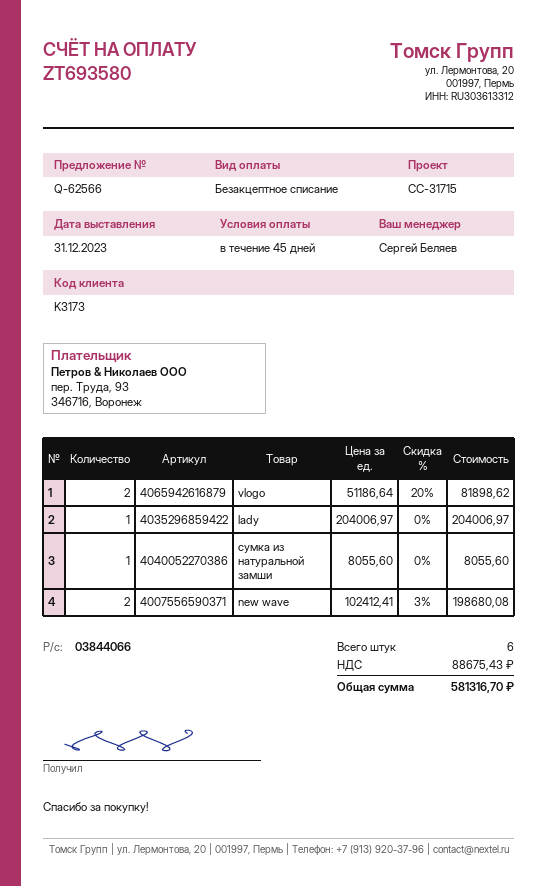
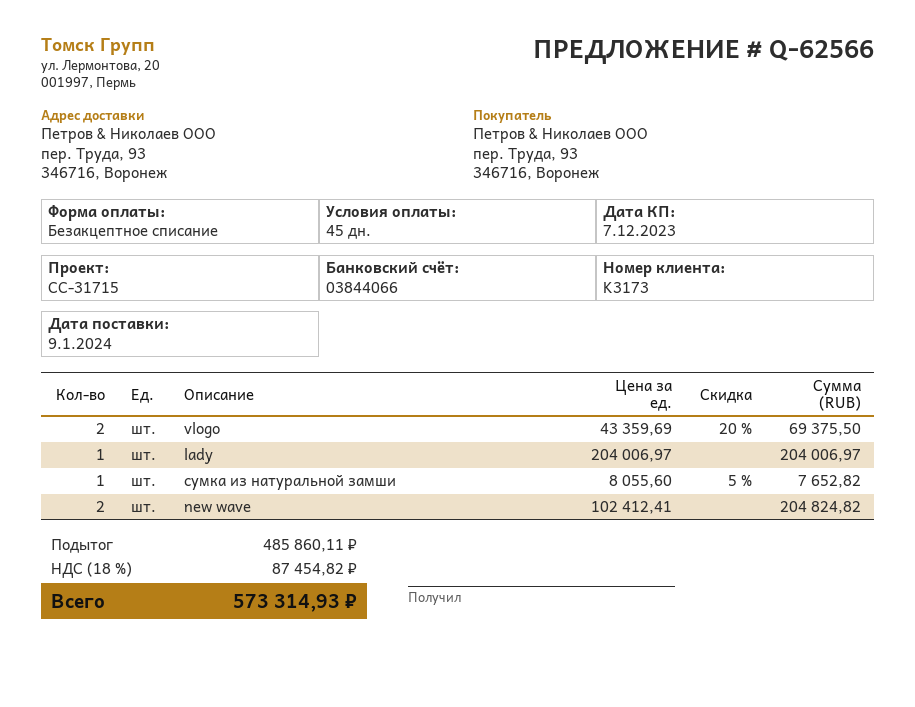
vlogo: 2 x 51186.64 - 20% = 81898.62 -> 2 x 43359.69 - 20% = 69375.50
сумка из натуральной замши: 1 x 8055.60 = 8055.60 -> 1 x 8055.60 - 5% = 7652.82
new wave: 2 x 102412.41 - 3% = 198680.08 -> 2 x 102412.41 = 204824.82
tax: 88675.43 -> 87454.82
total: 581316.70 -> 573314.93

